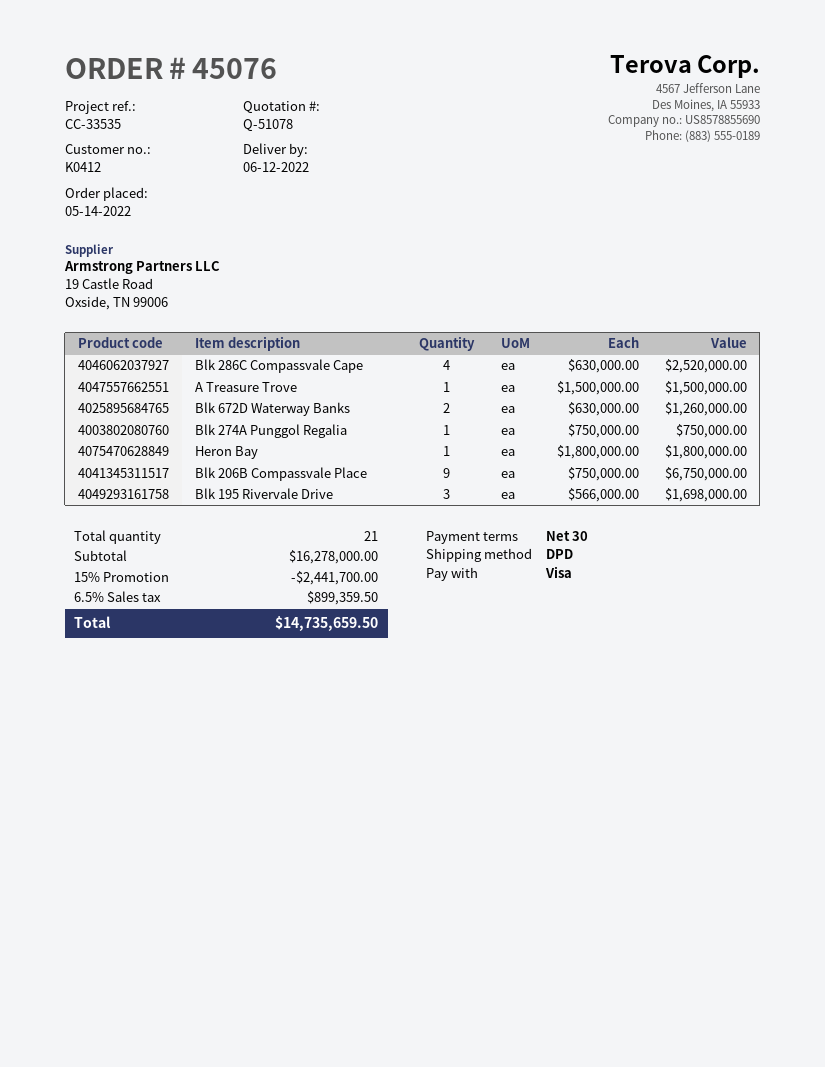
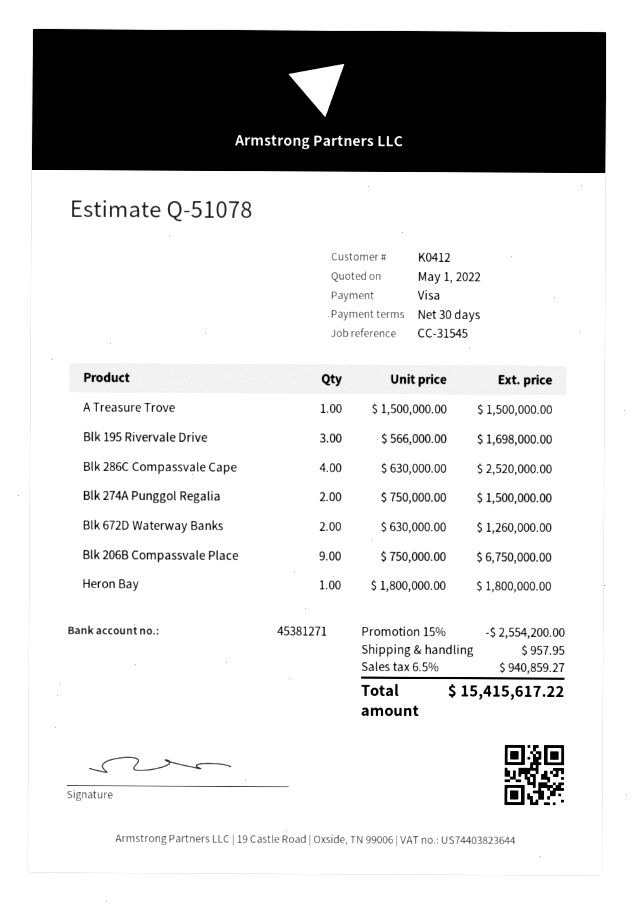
reference: CC-33535 -> CC-31545
Blk 274A Punggol Regalia: 1 x 750000.00 = 750000.00 -> 2 x 750000.00 = 1500000.00
discount: 15% = 2441700.00 -> 15% = 2554200.00
shipping: none -> 957.95
tax: 6.5% = 899359.50 -> 6.5% = 940859.27
total: 14735659.50 -> 15415617.22

